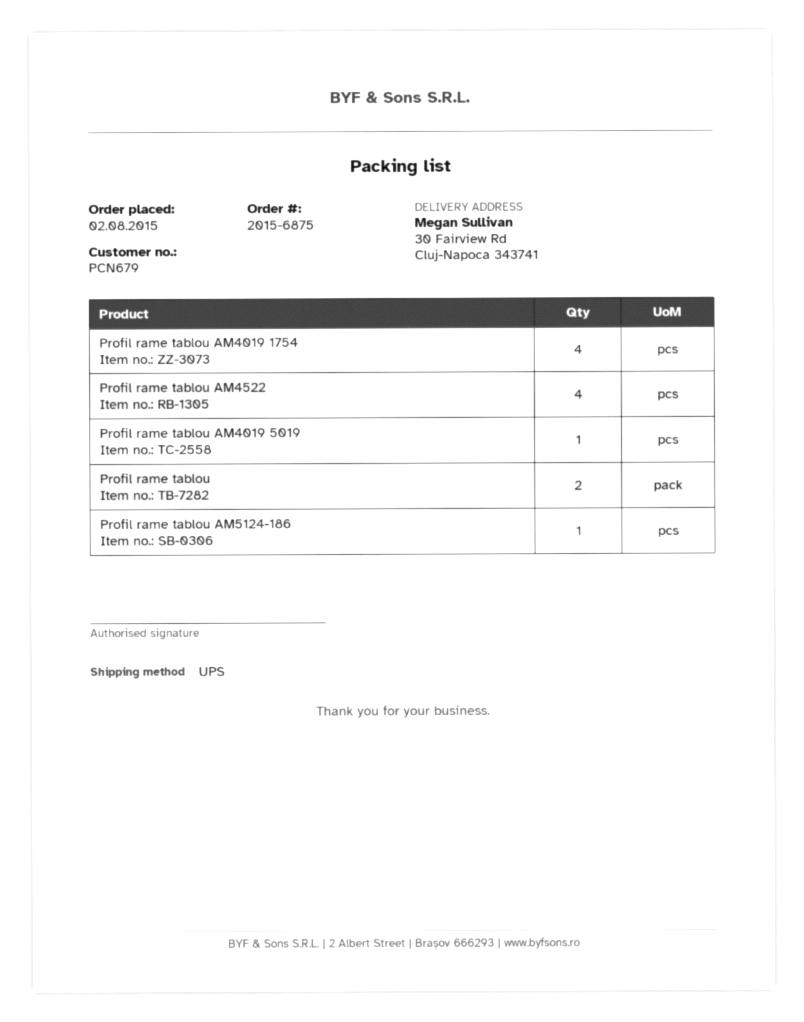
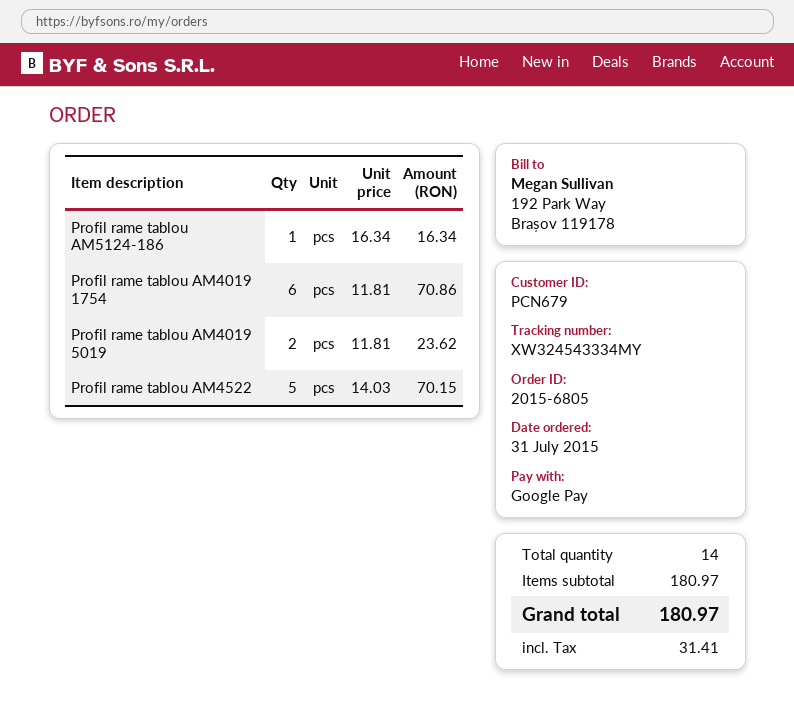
order number: 2015-6875 -> 2015-6805
order date: 2015-08-02 -> 2015-07-31
Profil rame tablou AM4019 1754: 4 -> 6
Profil rame tablou AM4522: 4 -> 5
Profil rame tablou AM4019 5019: 1 -> 2
Profil rame tablou: 2 -> none

